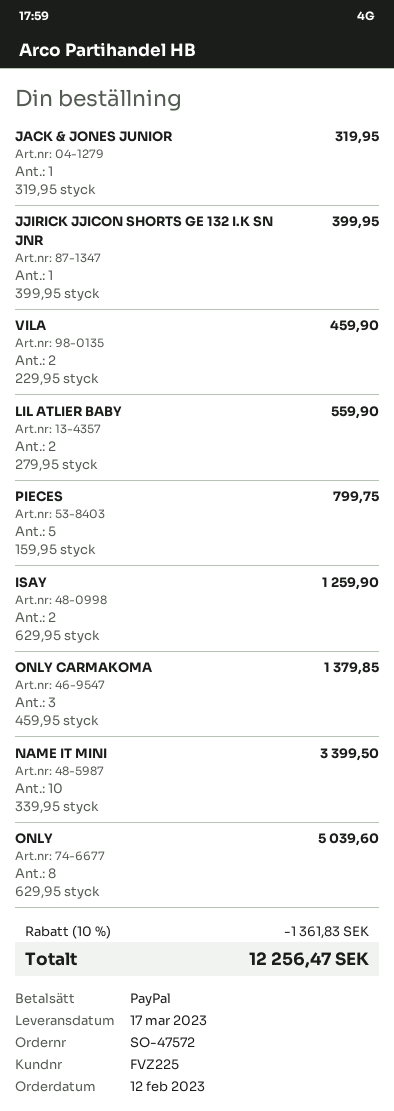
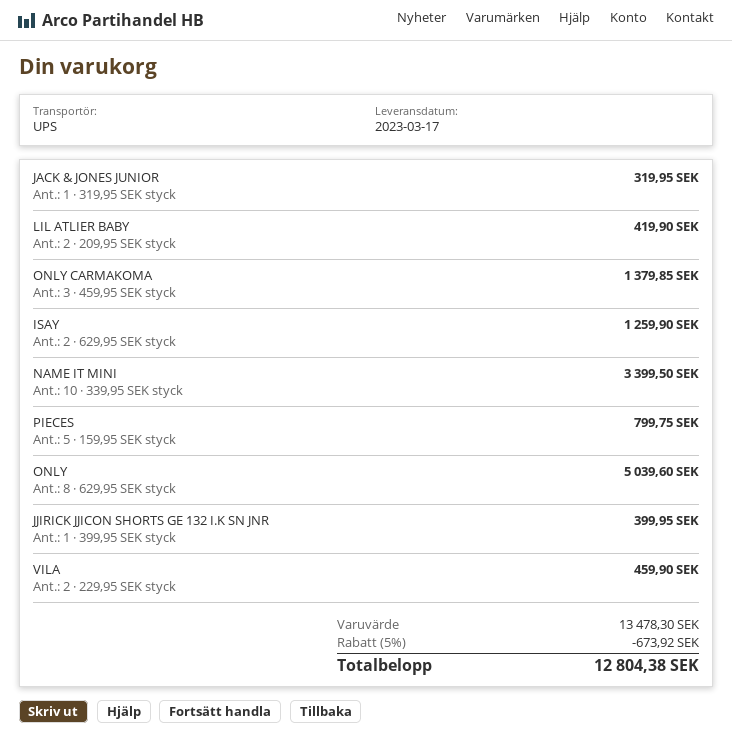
LIL ATLIER BABY: 2 x 279.95 = 559.90 -> 2 x 209.95 = 419.90
discount: 10% = 1361.83 -> 5% = 673.92
total: 12256.47 -> 12804.38

